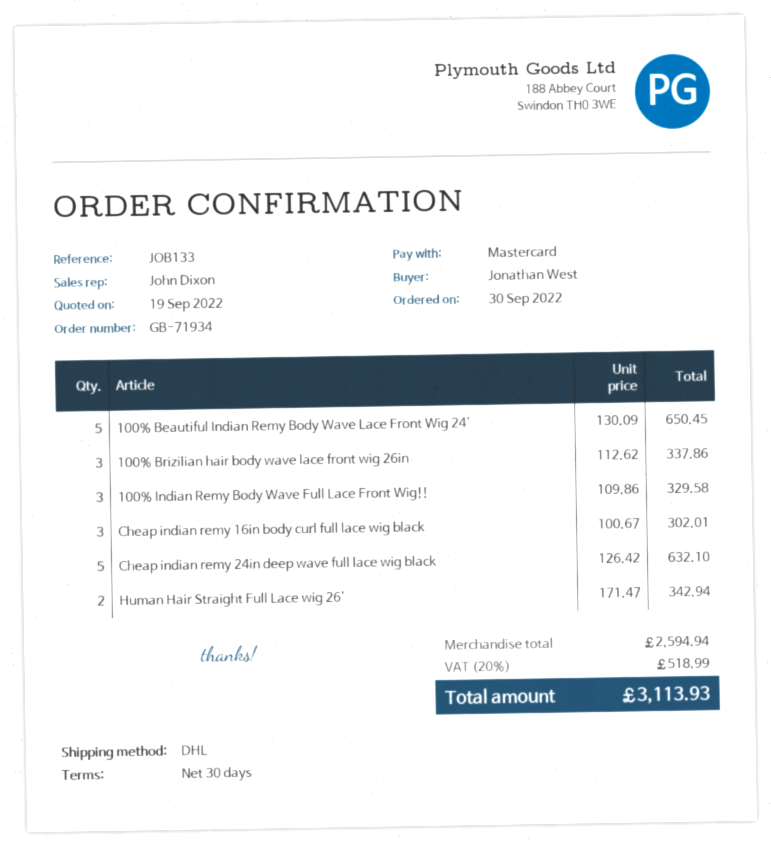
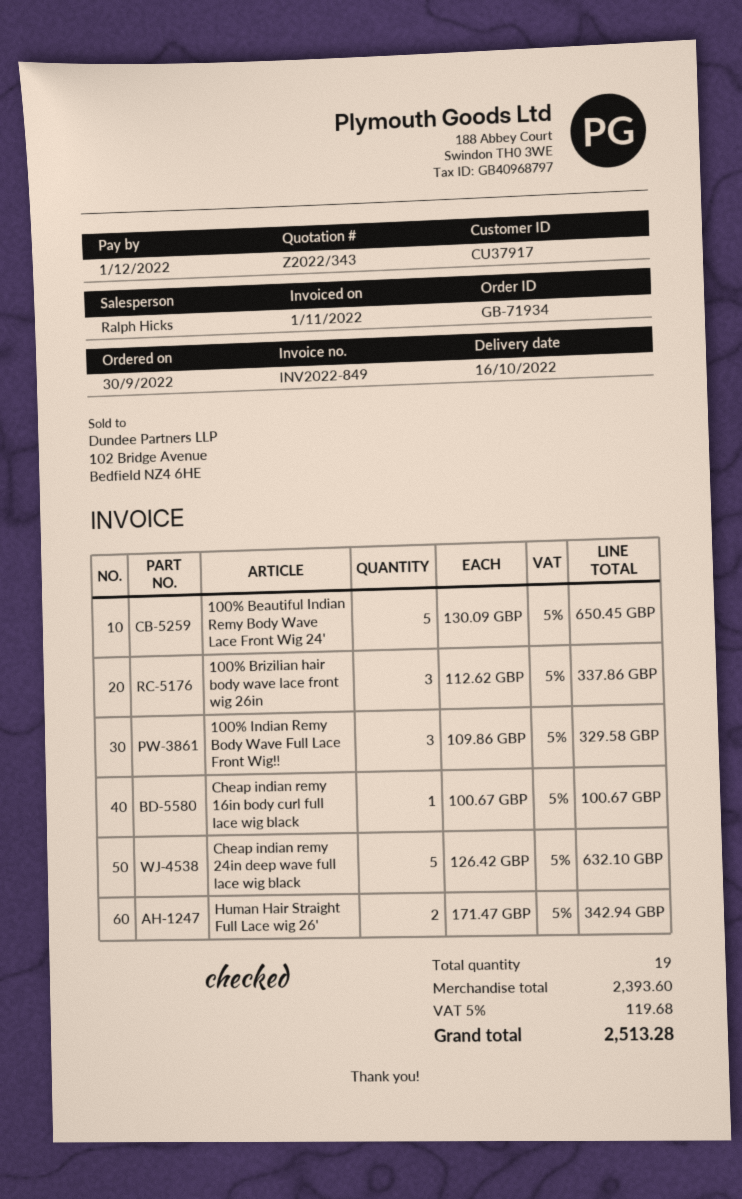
sales rep: John Dixon -> Ralph Hicks
Cheap indian remy 16in body curl full lace wig black: 3 x 100.67 = 302.01 -> 1 x 100.67 = 100.67
subtotal: 2594.94 -> 2393.60
tax: 20% = 518.99 -> 5% = 119.68
total: 3113.93 -> 2513.28

